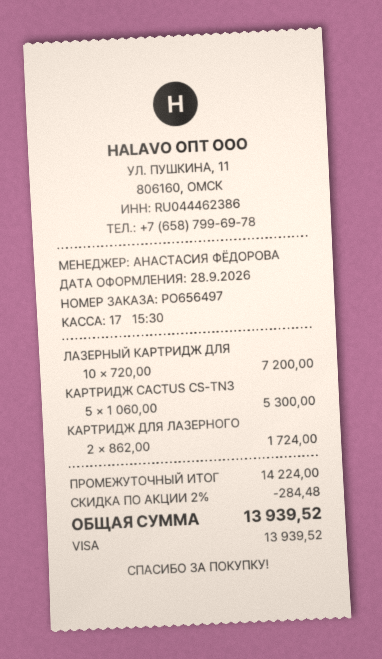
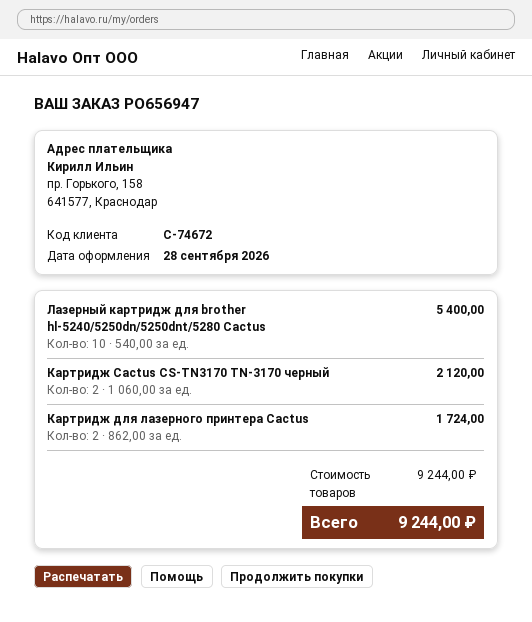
order number: PO656497 -> PO656947
ЛАЗЕРНЫЙ КАРТРИДЖ ДЛЯ: 10 x 720.00 = 7200.00 -> 10 x 540.00 = 5400.00
КАРТРИДЖ CACTUS CS-TN3: 5 x 1060.00 = 5300.00 -> 2 x 1060.00 = 2120.00
subtotal: 14224.00 -> 9244.00
discount: 2% = 284.48 -> none
total: 13939.52 -> 9244.00

